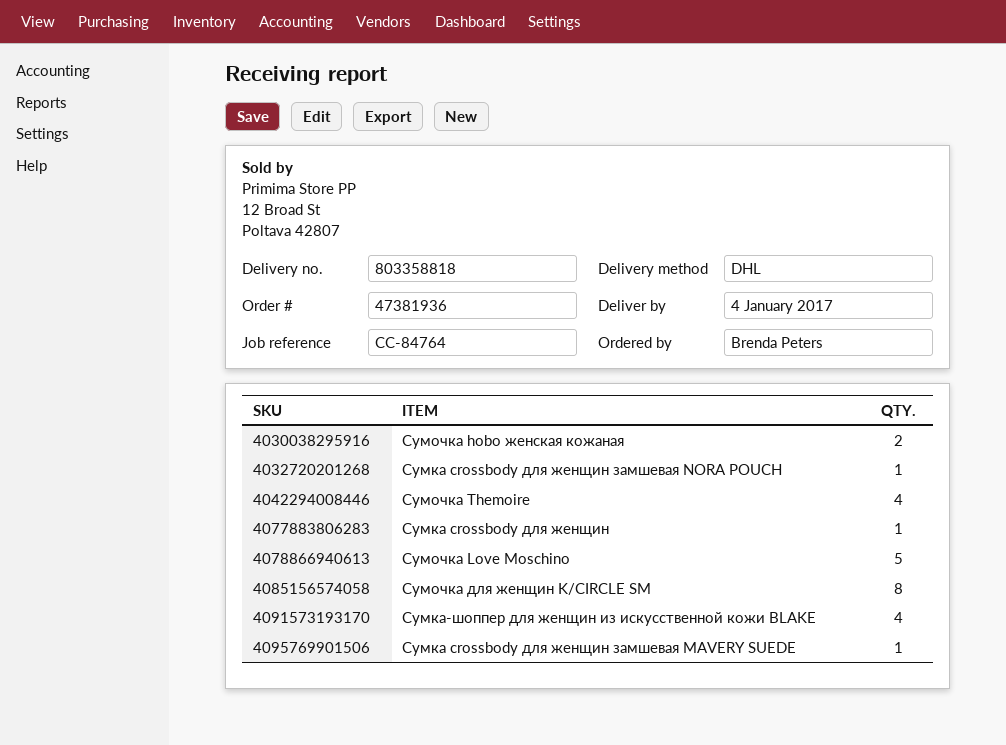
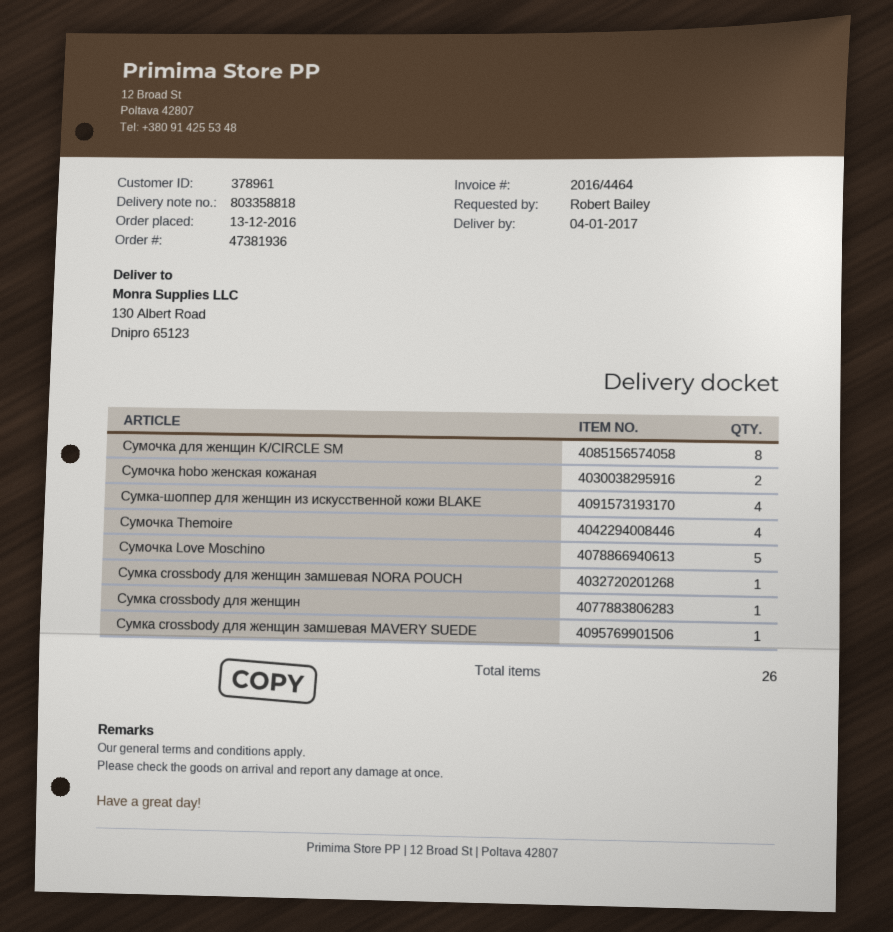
ordered by: Brenda Peters -> Robert Bailey

